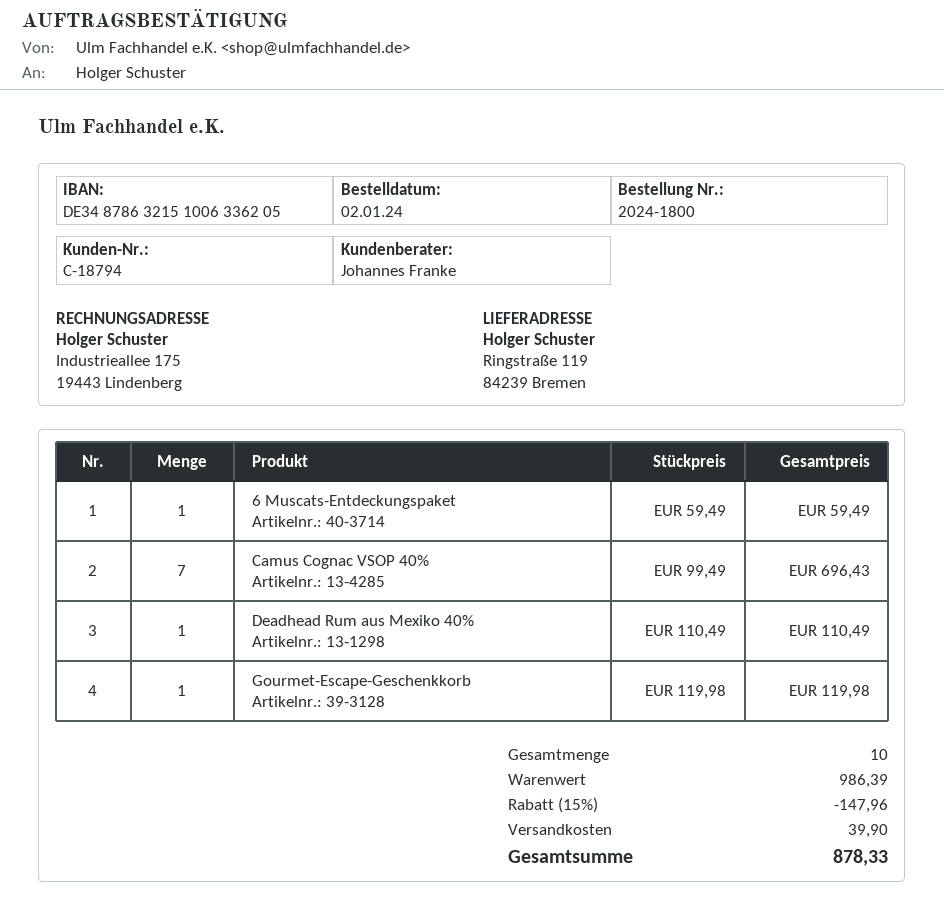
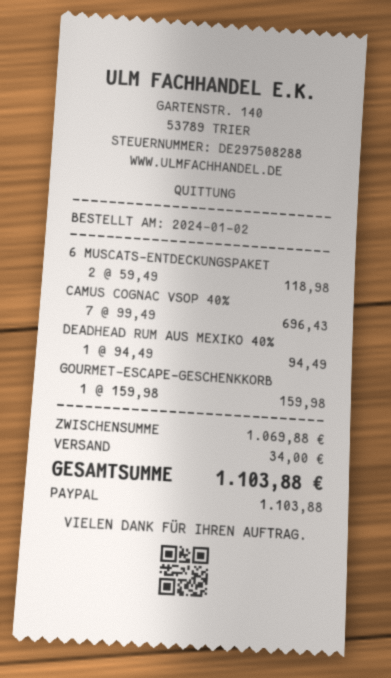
6 Muscats-Entdeckungspaket: 1 x 59.49 = 59.49 -> 2 x 59.49 = 118.98
Deadhead Rum aus Mexiko 40%: 1 x 110.49 = 110.49 -> 1 x 94.49 = 94.49
Gourmet-Escape-Geschenkkorb: 1 x 119.98 = 119.98 -> 1 x 159.98 = 159.98
subtotal: 986.39 -> 1069.88
discount: 15% = 147.96 -> none
shipping: 39.90 -> 34.00
total: 878.33 -> 1103.88

